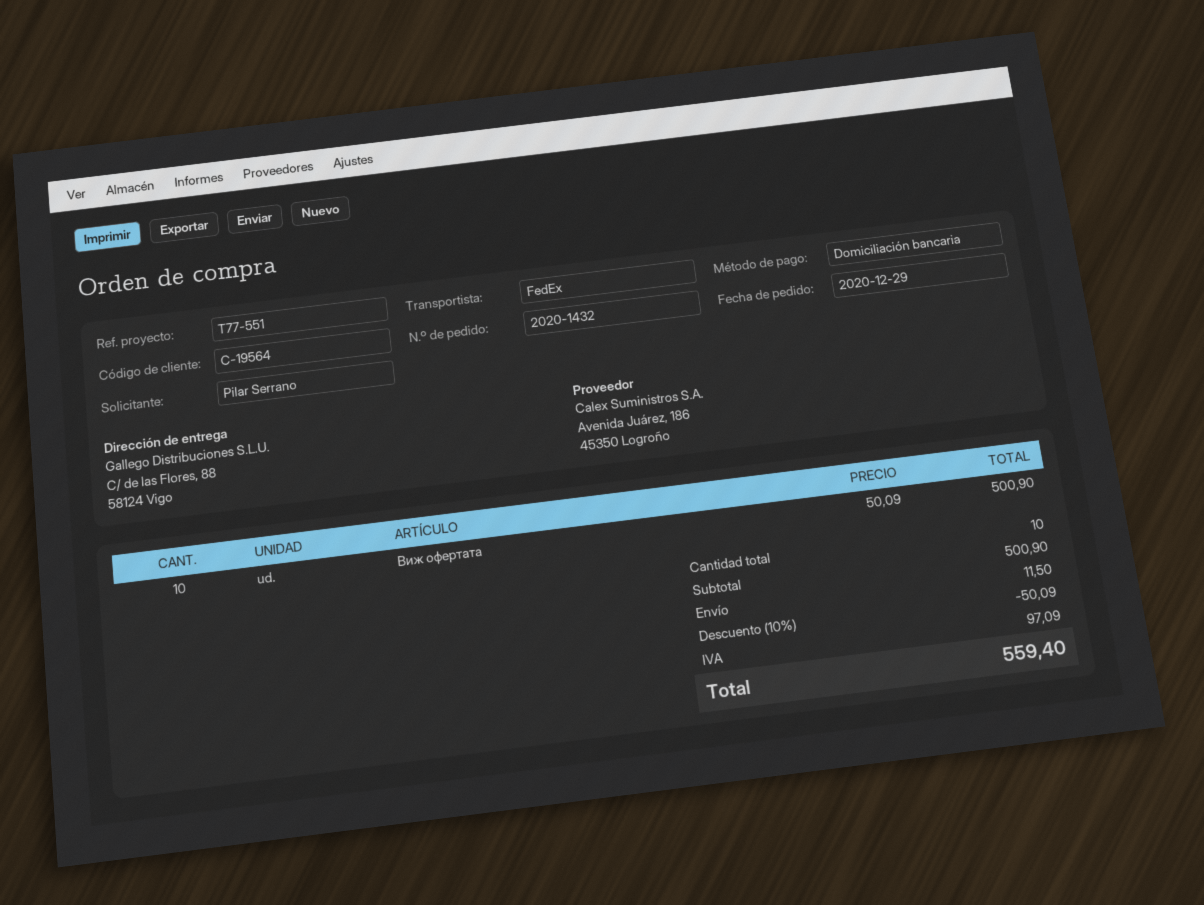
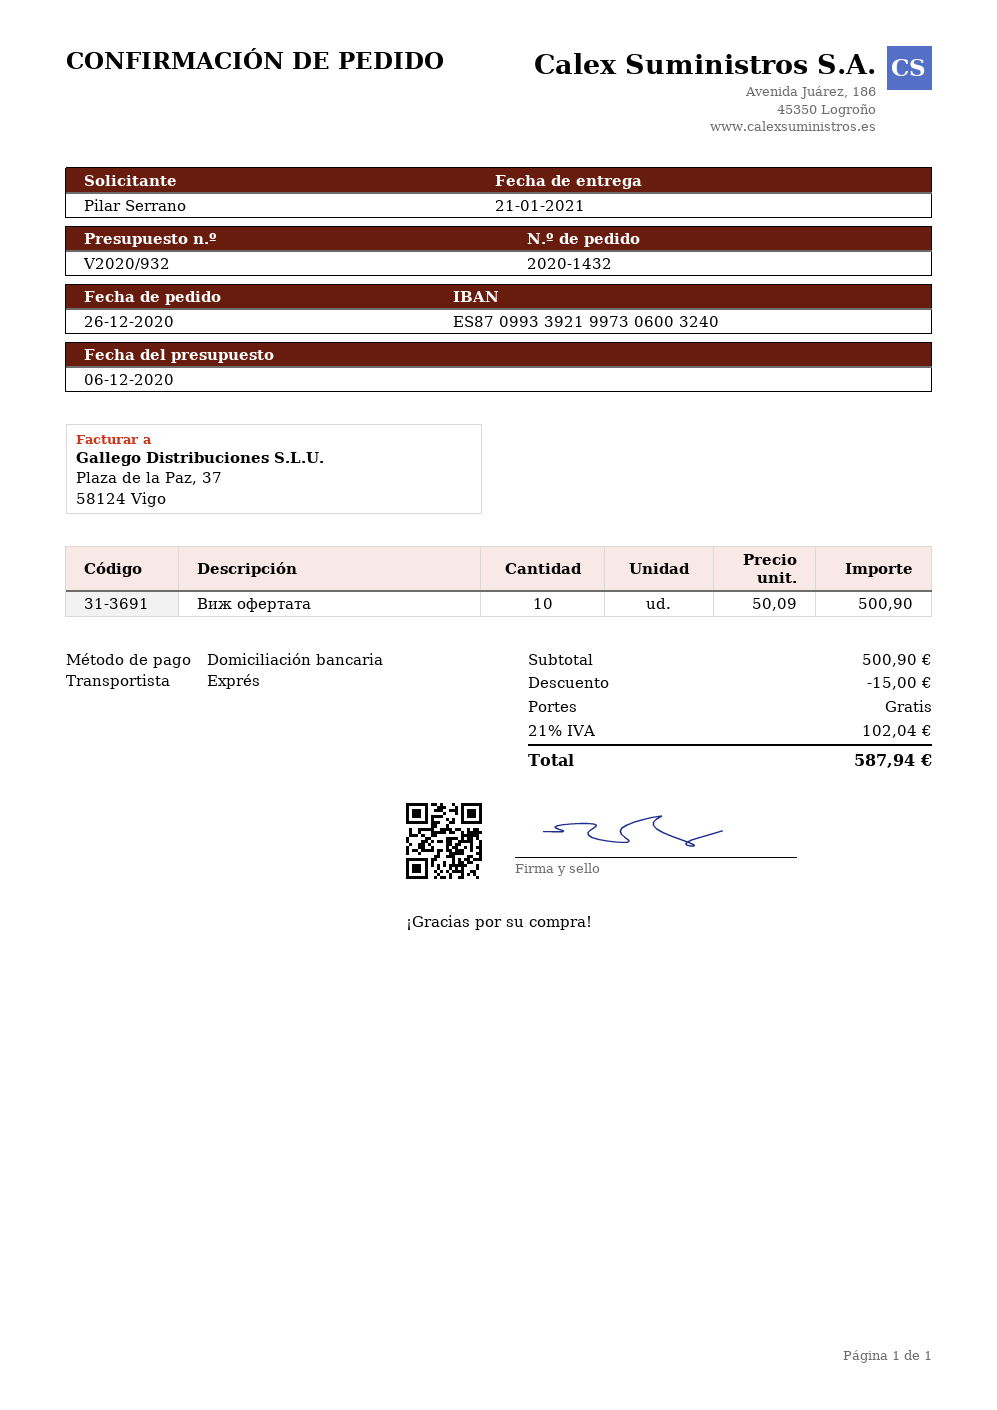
order date: 2020-12-29 -> 2020-12-26
shipping method: FedEx -> express
discount: 50.09 -> 15.00
shipping: 11.50 -> 0.00
tax: 97.09 -> 102.04
total: 559.40 -> 587.94

